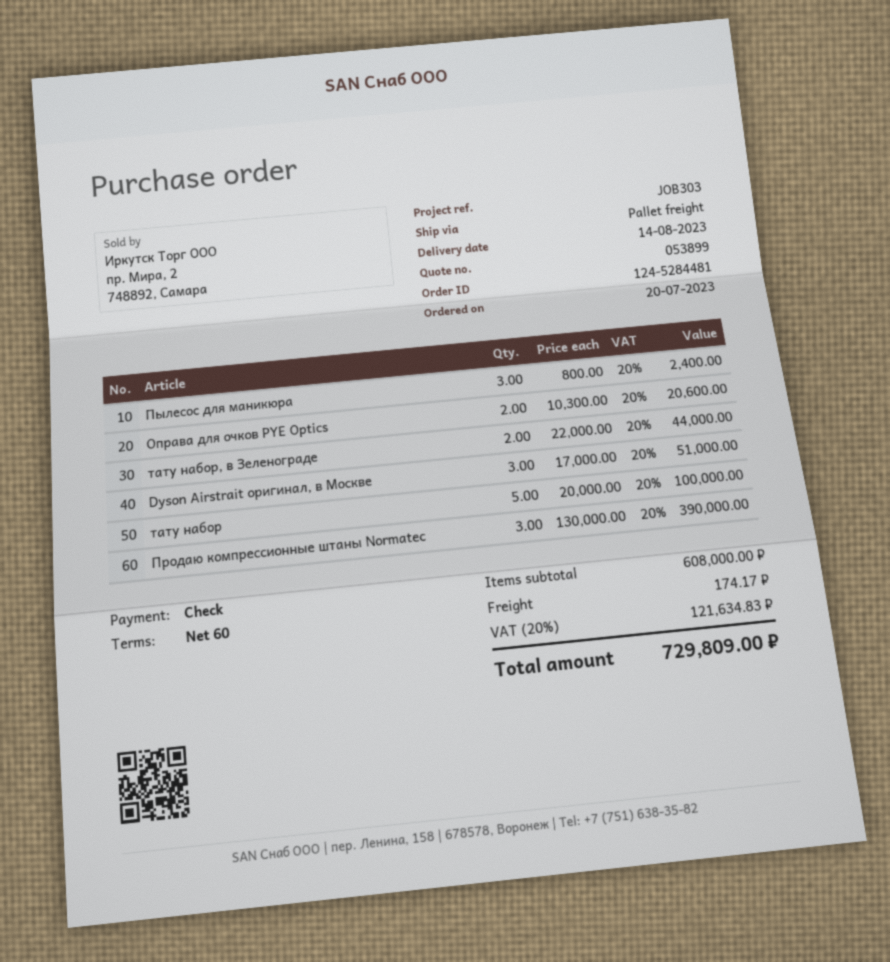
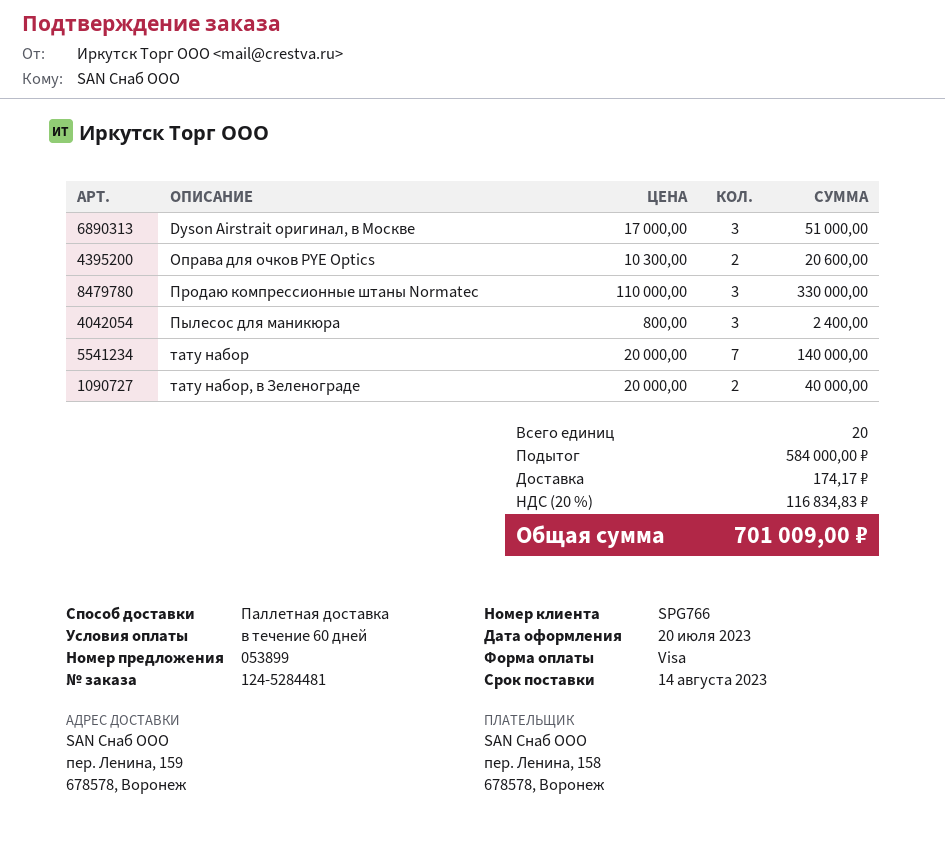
payment method: cheque -> Visa
тату набор, в Зеленограде: 2 x 22000.00 = 44000.00 -> 2 x 20000.00 = 40000.00
тату набор: 5 x 20000.00 = 100000.00 -> 7 x 20000.00 = 140000.00
Продаю компрессионные штаны Normatec: 3 x 130000.00 = 390000.00 -> 3 x 110000.00 = 330000.00
subtotal: 608000.00 -> 584000.00
tax: 20% = 121634.83 -> 20% = 116834.83
total: 729809.00 -> 701009.00

